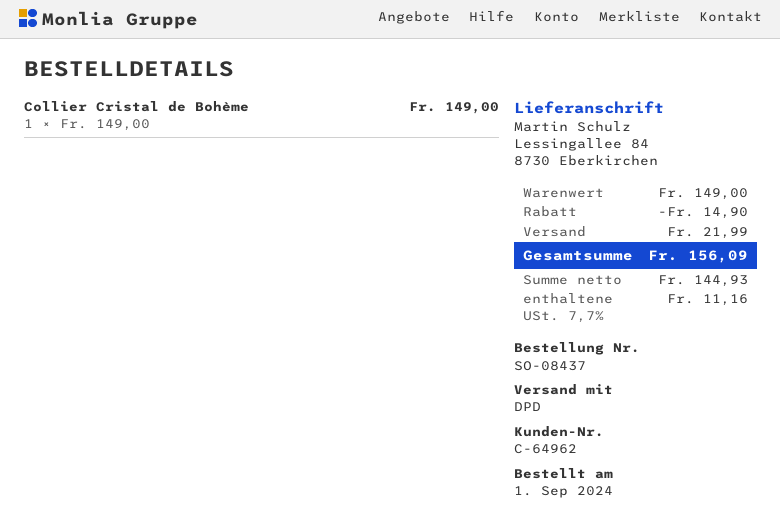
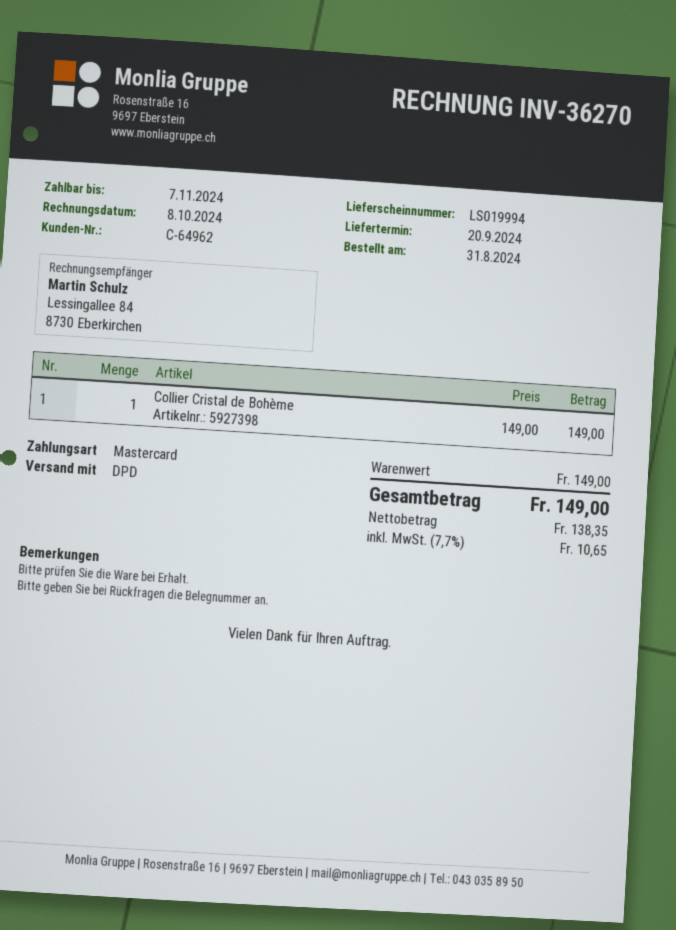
order date: 2024-09-01 -> 2024-08-31
discount: 14.90 -> none
shipping: 21.99 -> none
net: 144.93 -> 138.35
tax: 7.7% = 11.16 -> 7.7% = 10.65
total: 156.09 -> 149.00

